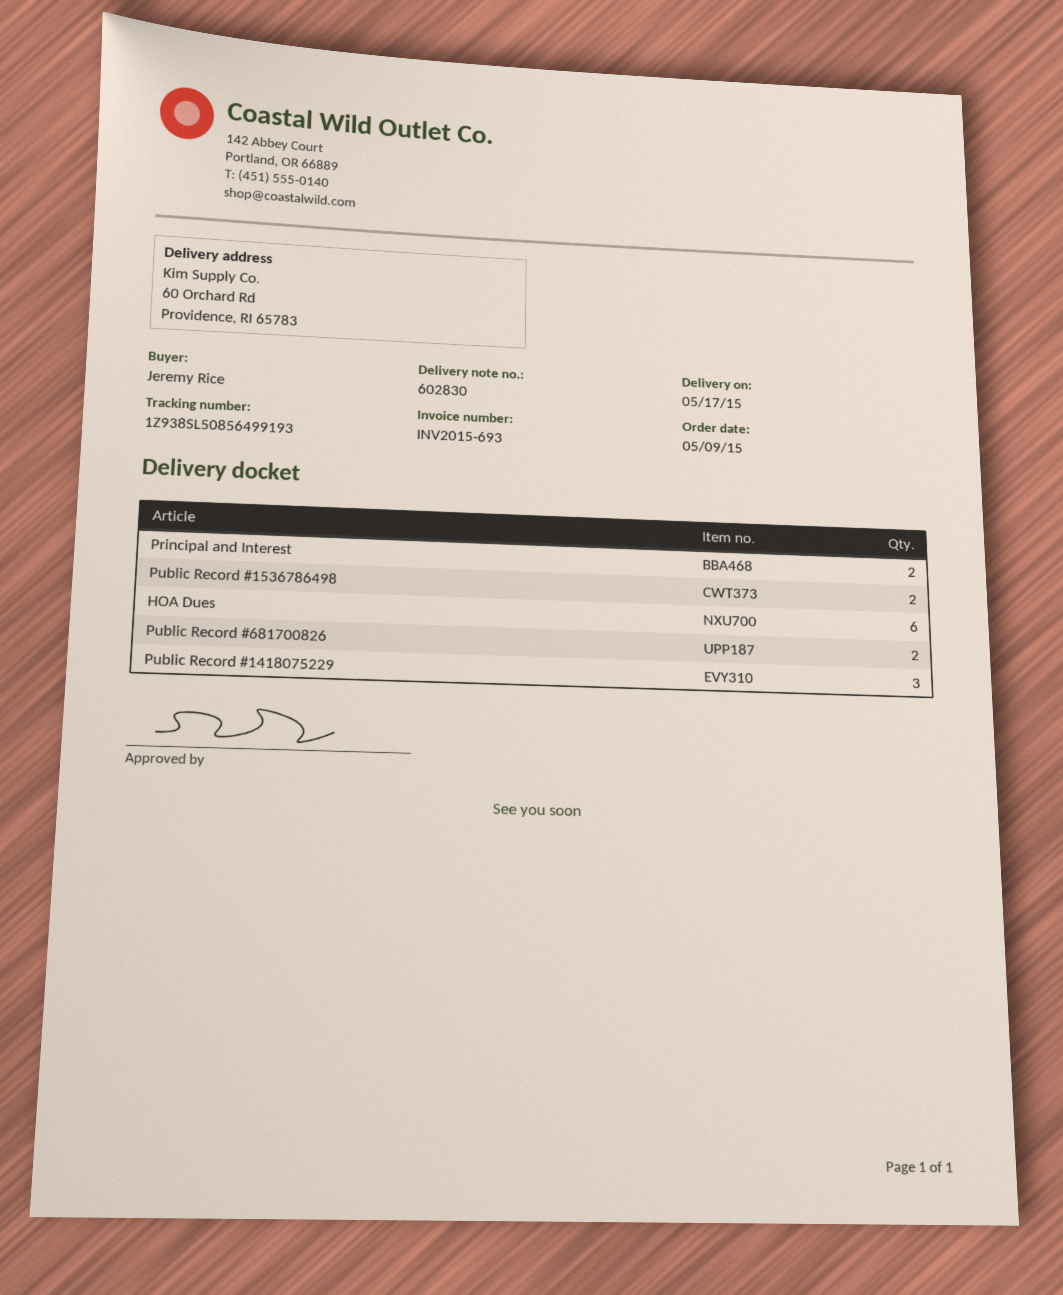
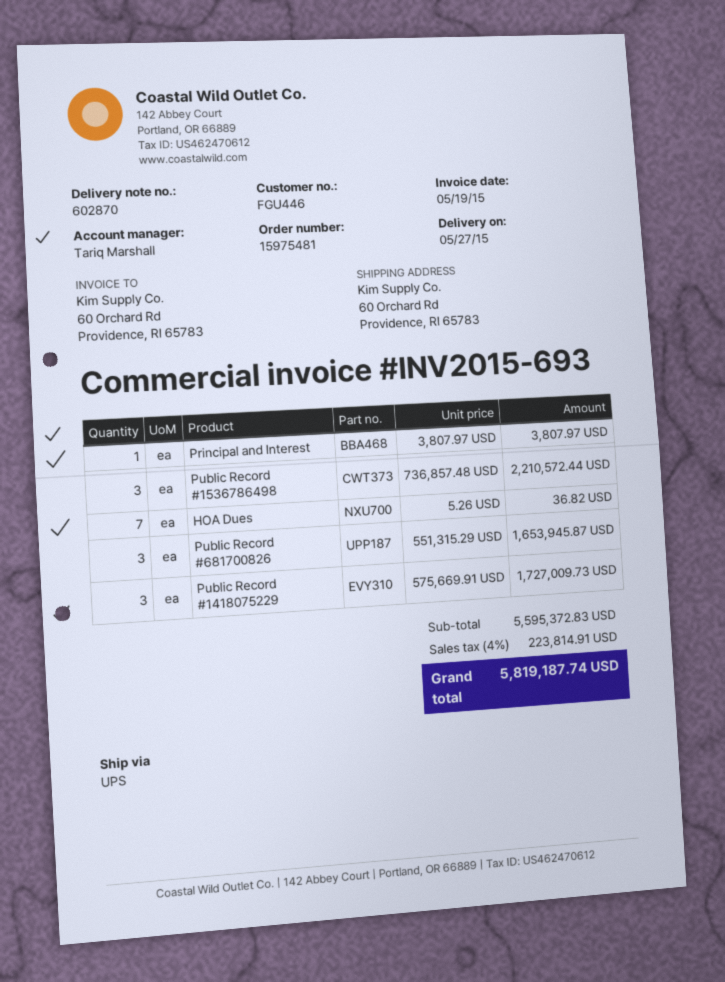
delivery note number: 602830 -> 602870
delivery date: 2015-05-17 -> 2015-05-27
Principal and Interest: 2 -> 1
Public Record #1536786498: 2 -> 3
HOA Dues: 6 -> 7
Public Record #681700826: 2 -> 3

